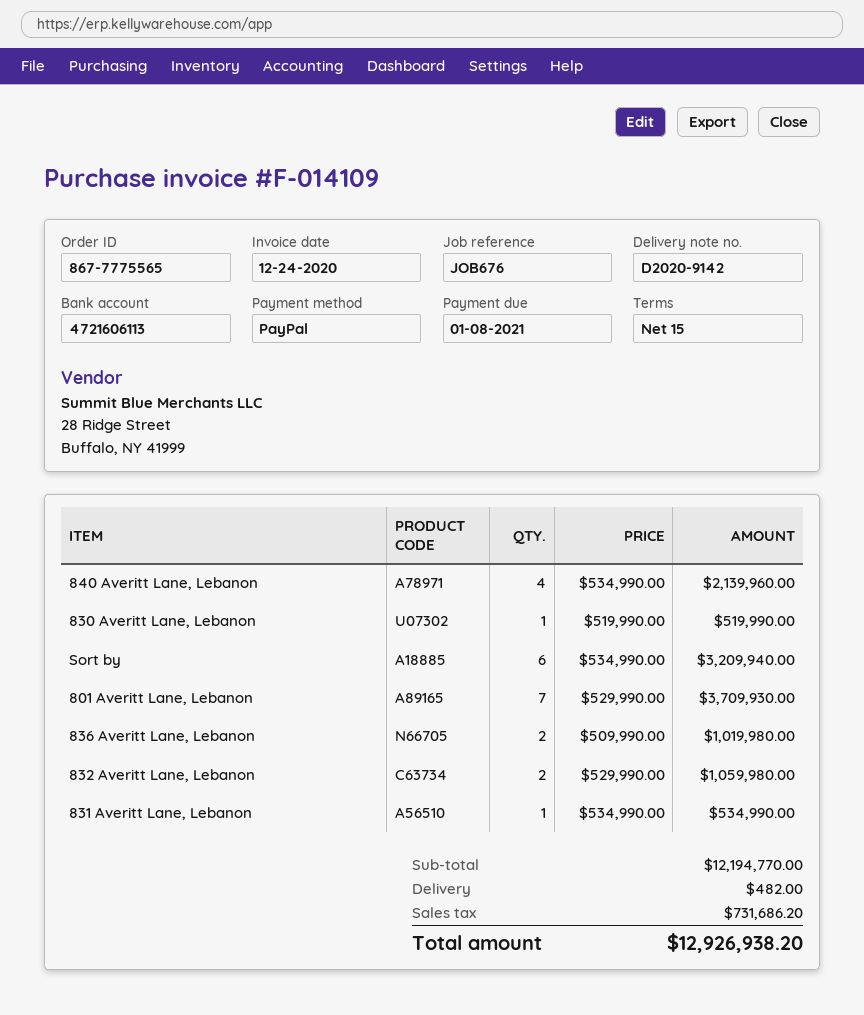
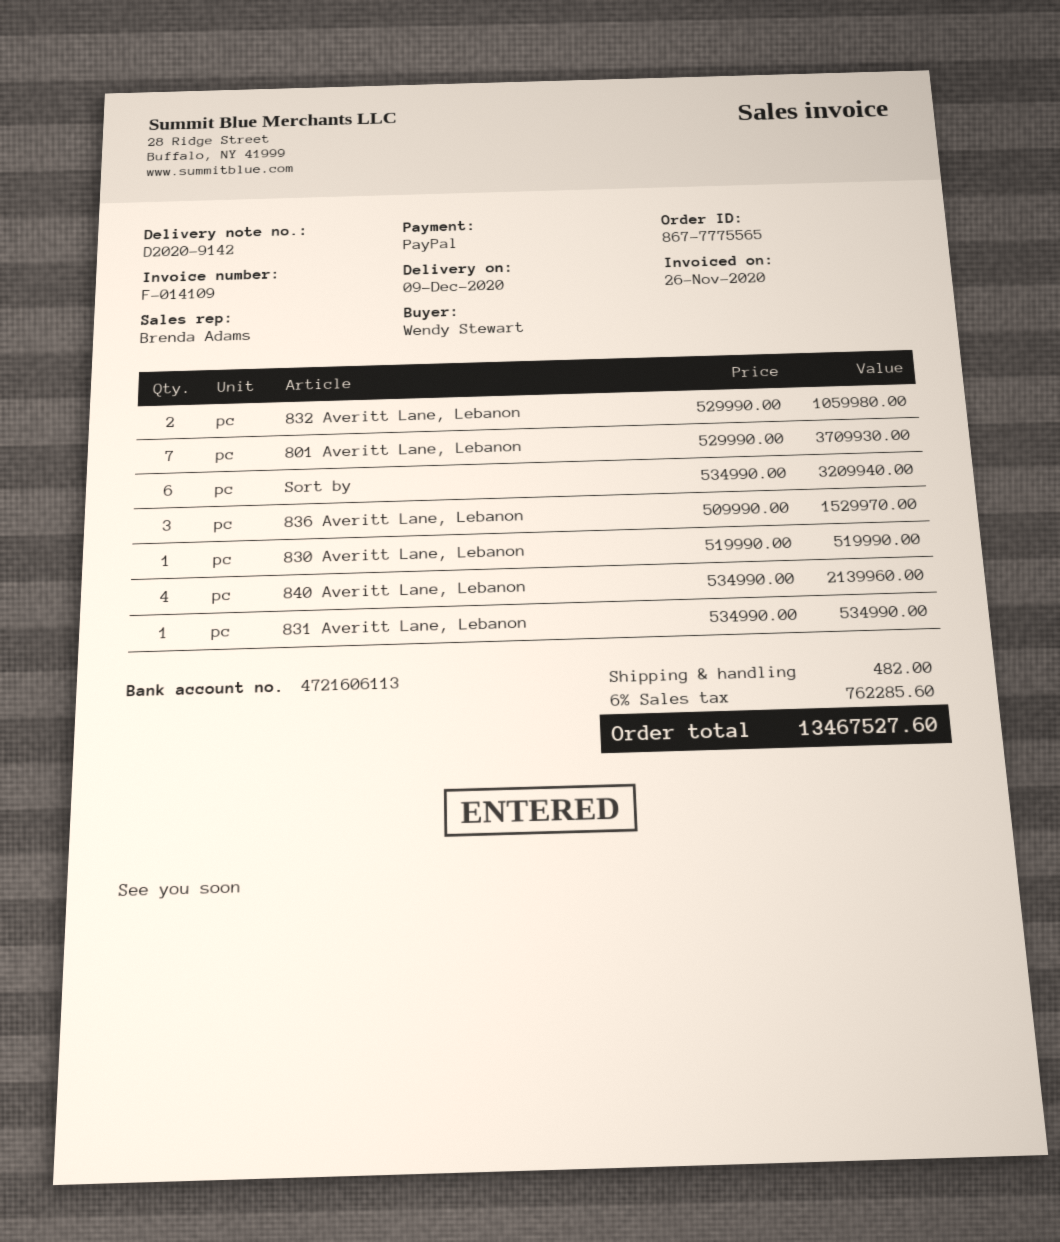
invoice date: 2020-12-24 -> 2020-11-26
836 Averitt Lane, Lebanon: 2 x 509990.00 = 1019980.00 -> 3 x 509990.00 = 1529970.00
tax: 731686.20 -> 762285.60
total: 12926938.20 -> 13467527.60

